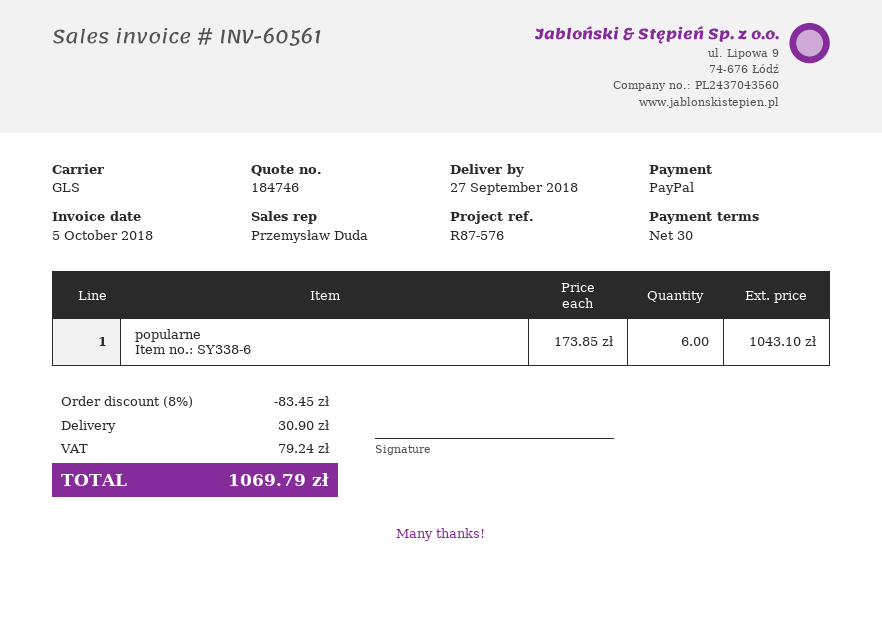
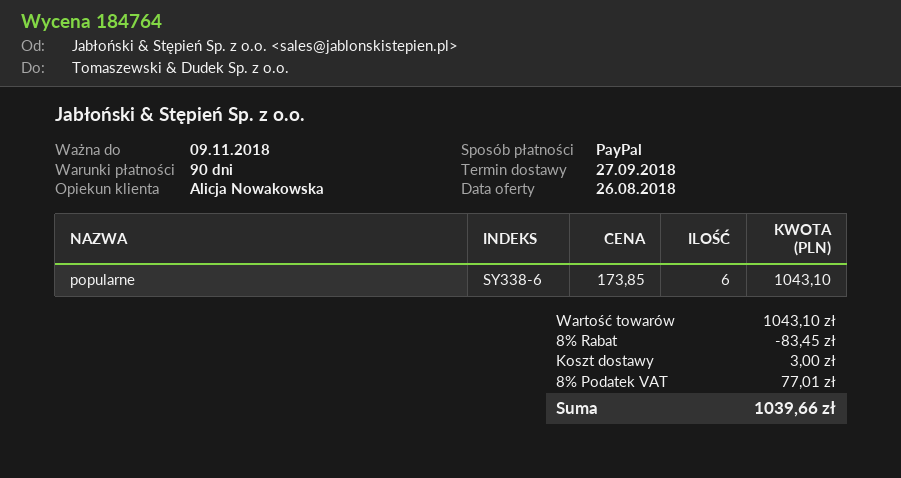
quote number: 184746 -> 184764
payment terms: 30 days -> 90 days
sales rep: Przemysław Duda -> Alicja Nowakowska
shipping: 30.90 -> 3.00
tax: 79.24 -> 77.01
total: 1069.79 -> 1039.66

